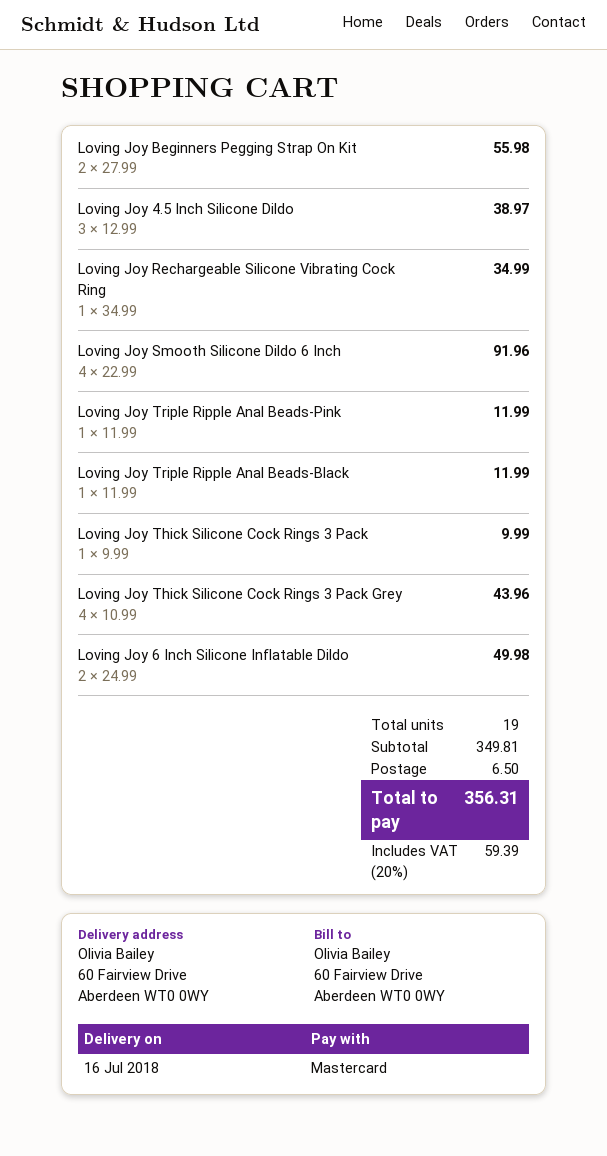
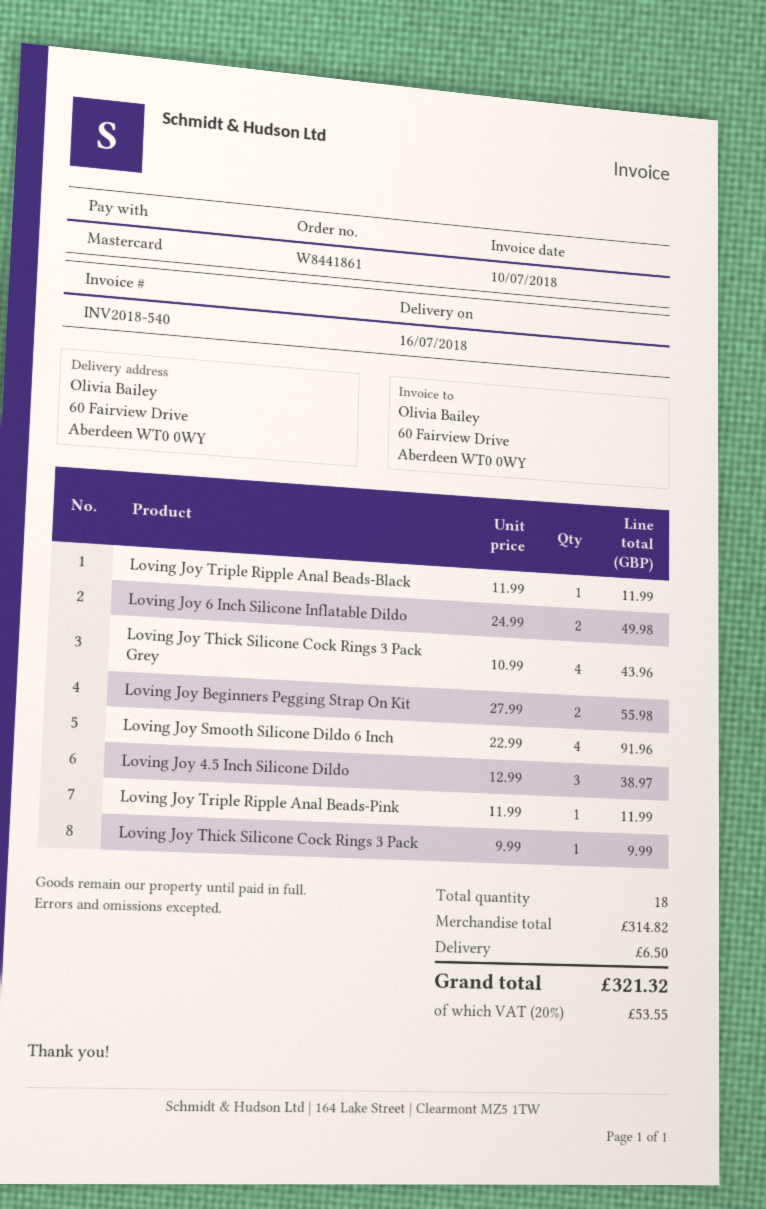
Loving Joy Rechargeable Silicone Vibrating Cock Ring: 1 x 34.99 = 34.99 -> none
total quantity: 19 -> 18
subtotal: 349.81 -> 314.82
tax: 20% = 59.39 -> 20% = 53.55
total: 356.31 -> 321.32

